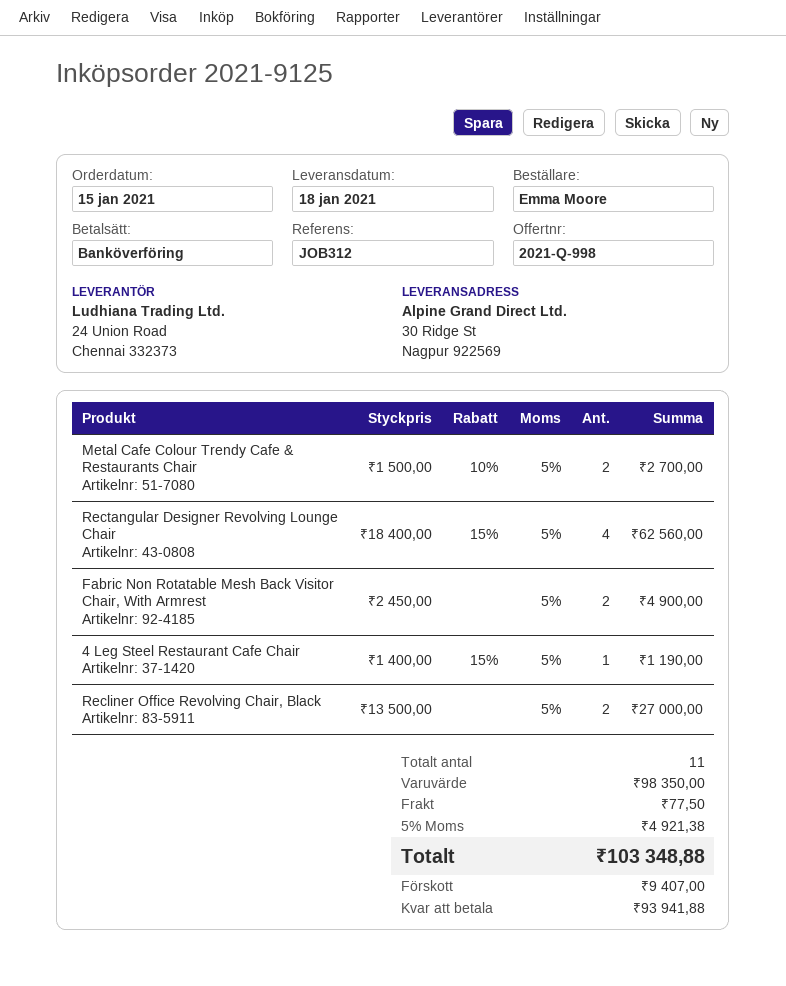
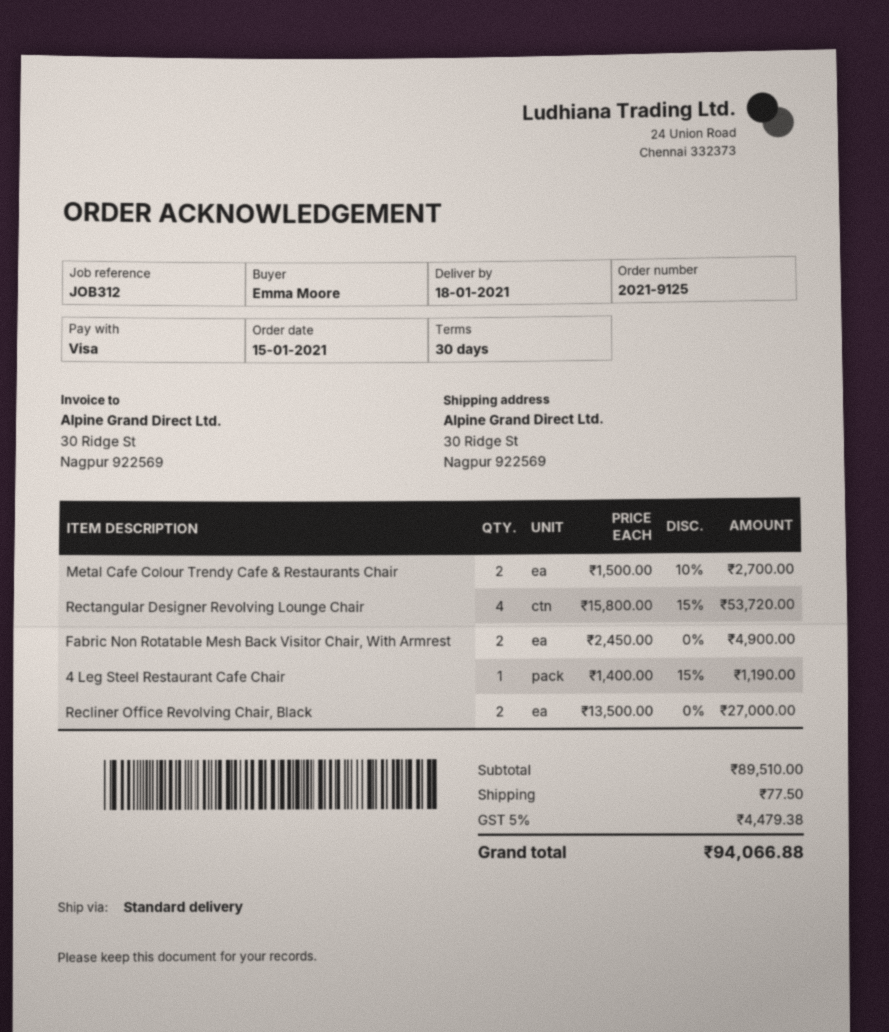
payment method: bank transfer -> Visa
Rectangular Designer Revolving Lounge Chair: 4 x 18400.00 - 15% = 62560.00 -> 4 x 15800.00 - 15% = 53720.00
subtotal: 98350.00 -> 89510.00
tax: 5% = 4921.38 -> 5% = 4479.38
total: 103348.88 -> 94066.88

